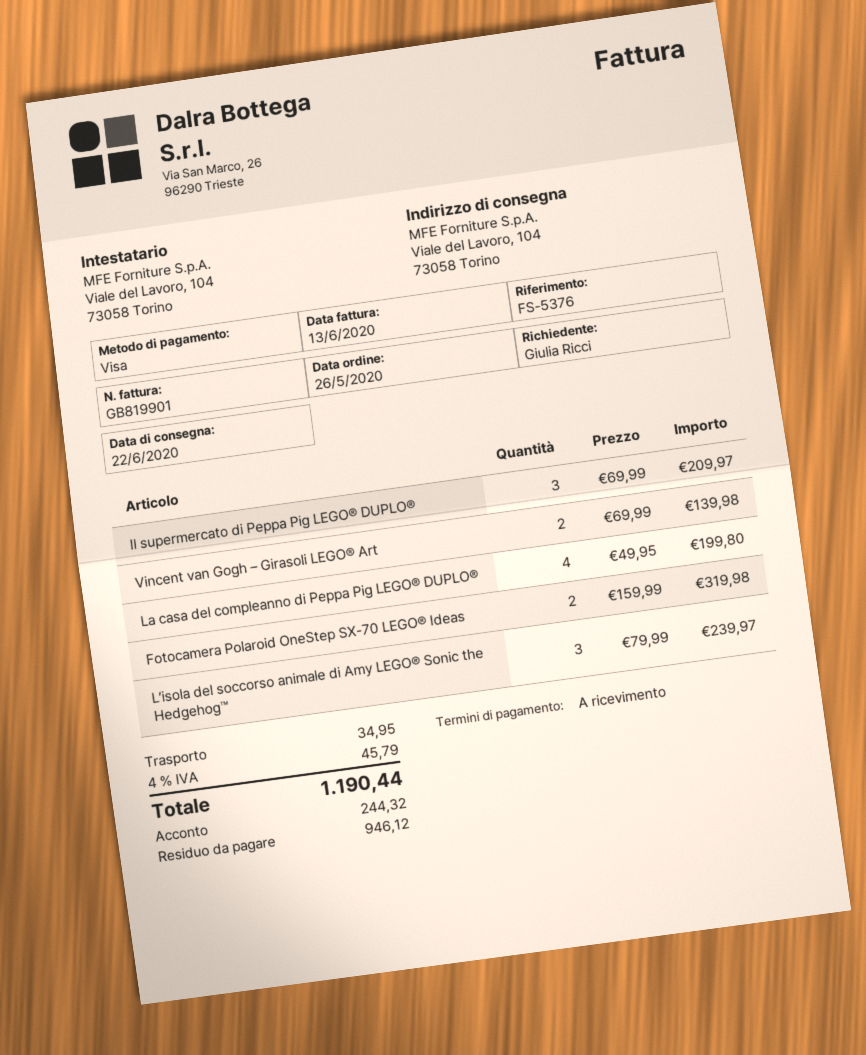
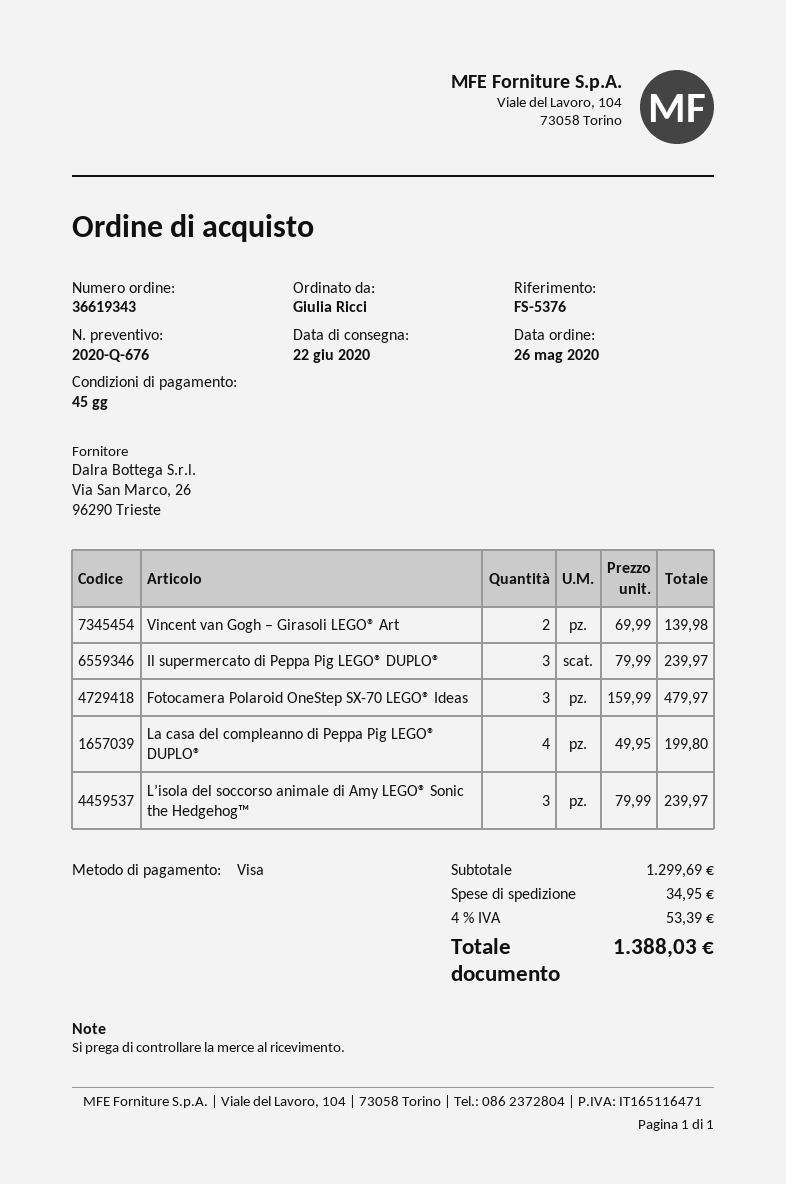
payment terms: on receipt -> 45 days
Il supermercato di Peppa Pig LEGO® DUPLO®: 3 x 69.99 = 209.97 -> 3 x 79.99 = 239.97
Fotocamera Polaroid OneStep SX-70 LEGO® Ideas: 2 x 159.99 = 319.98 -> 3 x 159.99 = 479.97
tax: 4% = 45.79 -> 4% = 53.39
total: 1190.44 -> 1388.03

